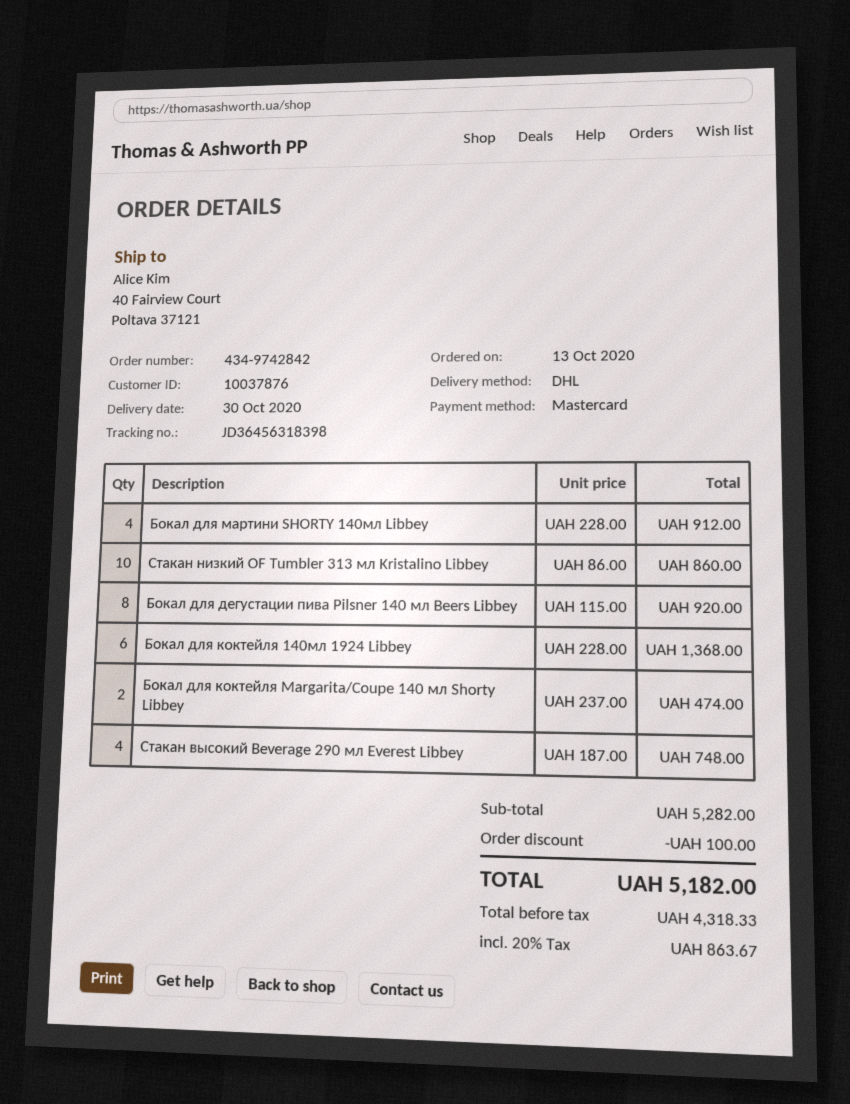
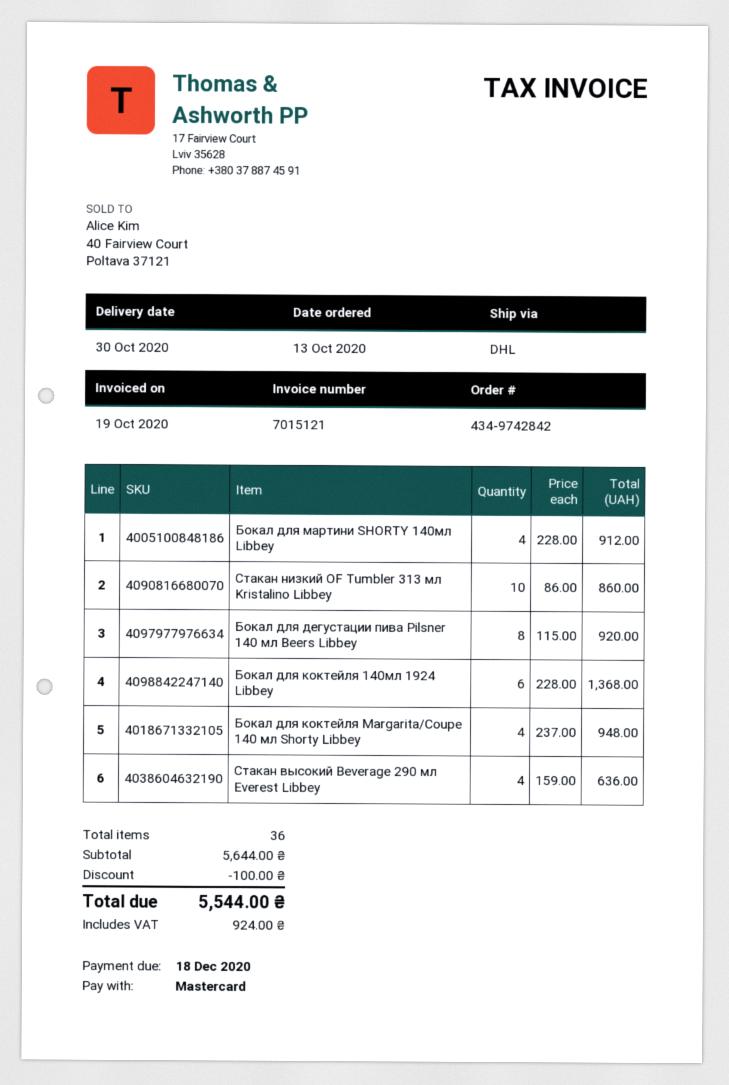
Бокал для коктейля Margarita/Coupe 140 мл Shorty Libbey: 2 x 237.00 = 474.00 -> 4 x 237.00 = 948.00
Стакан высокий Beverage 290 мл Everest Libbey: 4 x 187.00 = 748.00 -> 4 x 159.00 = 636.00
subtotal: 5282.00 -> 5644.00
tax: 863.67 -> 924.00
total: 5182.00 -> 5544.00

